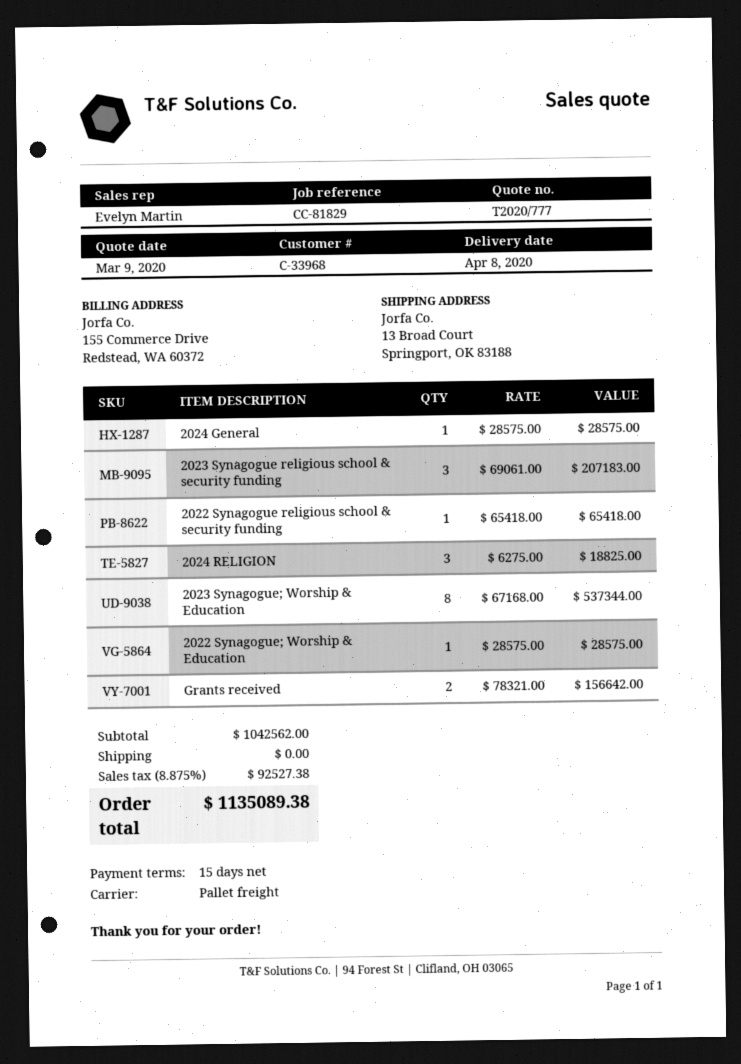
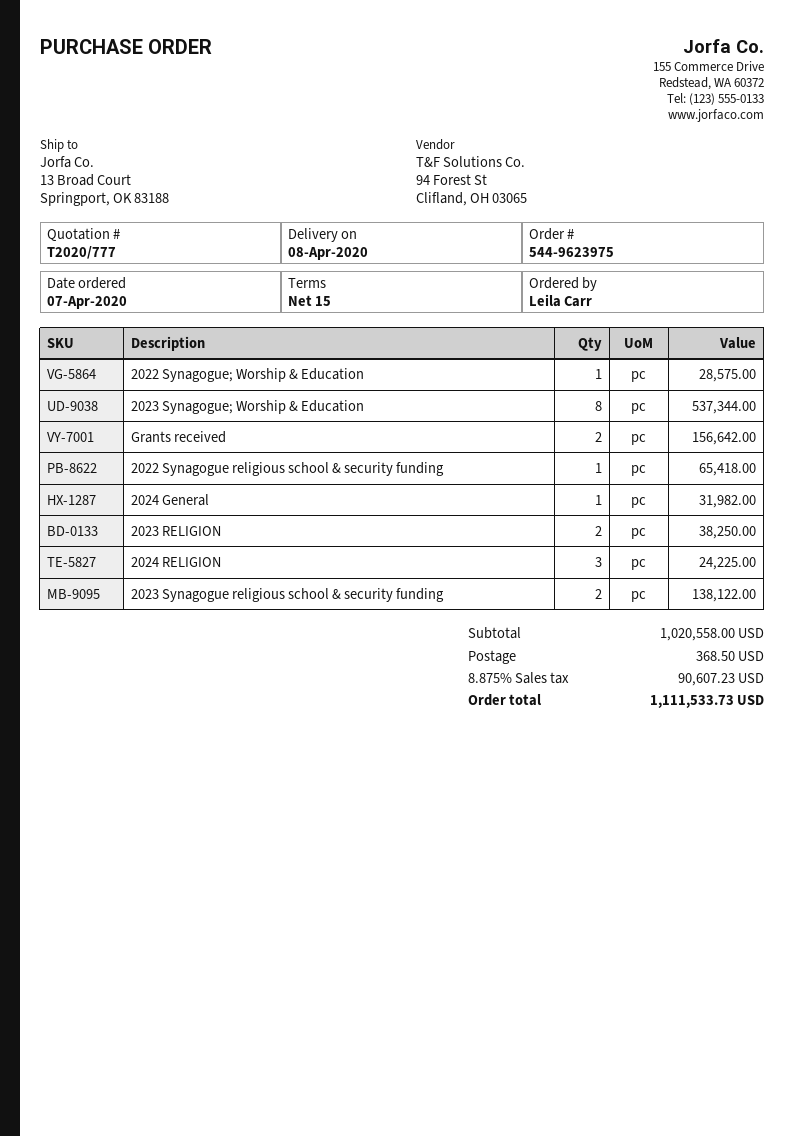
2024 General: 1 for 28575.00 -> 1 for 31982.00
2023 Synagogue religious school & security funding: 3 for 207183.00 -> 2 for 138122.00
2024 RELIGION: 3 for 18825.00 -> 3 for 24225.00
2023 RELIGION: none -> 2 for 38250.00
subtotal: 1042562.00 -> 1020558.00
shipping: 0.00 -> 368.50
tax: 8.875% = 92527.38 -> 8.875% = 90607.23
total: 1135089.38 -> 1111533.73

